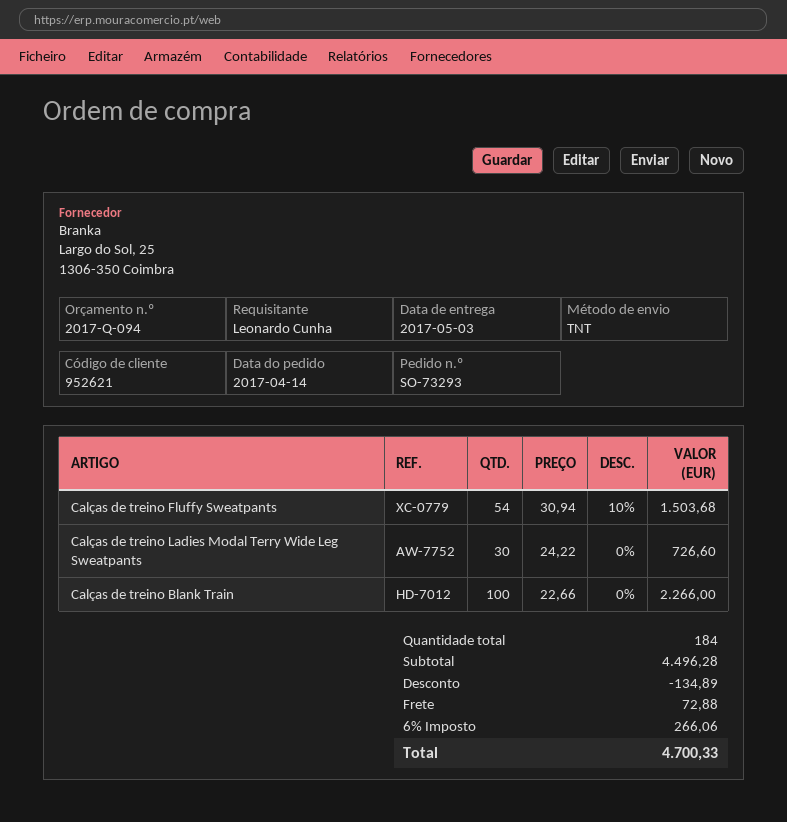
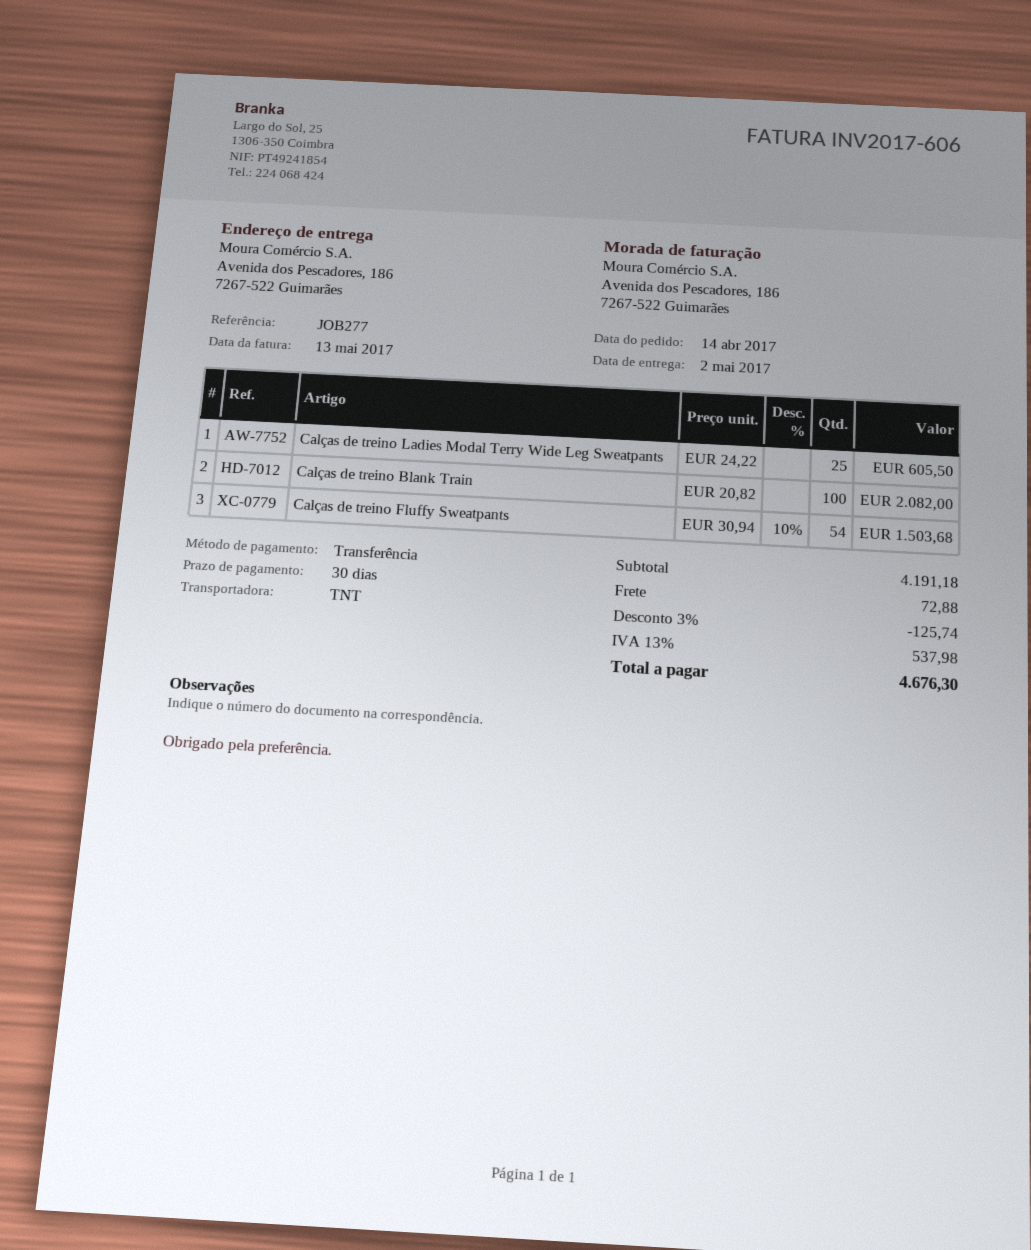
delivery date: 2017-05-03 -> 2017-05-02
Calças de treino Ladies Modal Terry Wide Leg Sweatpants: 30 x 24.22 = 726.60 -> 25 x 24.22 = 605.50
Calças de treino Blank Train: 100 x 22.66 = 2266.00 -> 100 x 20.82 = 2082.00
subtotal: 4496.28 -> 4191.18
discount: 134.89 -> 125.74
tax: 6% = 266.06 -> 13% = 537.98
total: 4700.33 -> 4676.30

